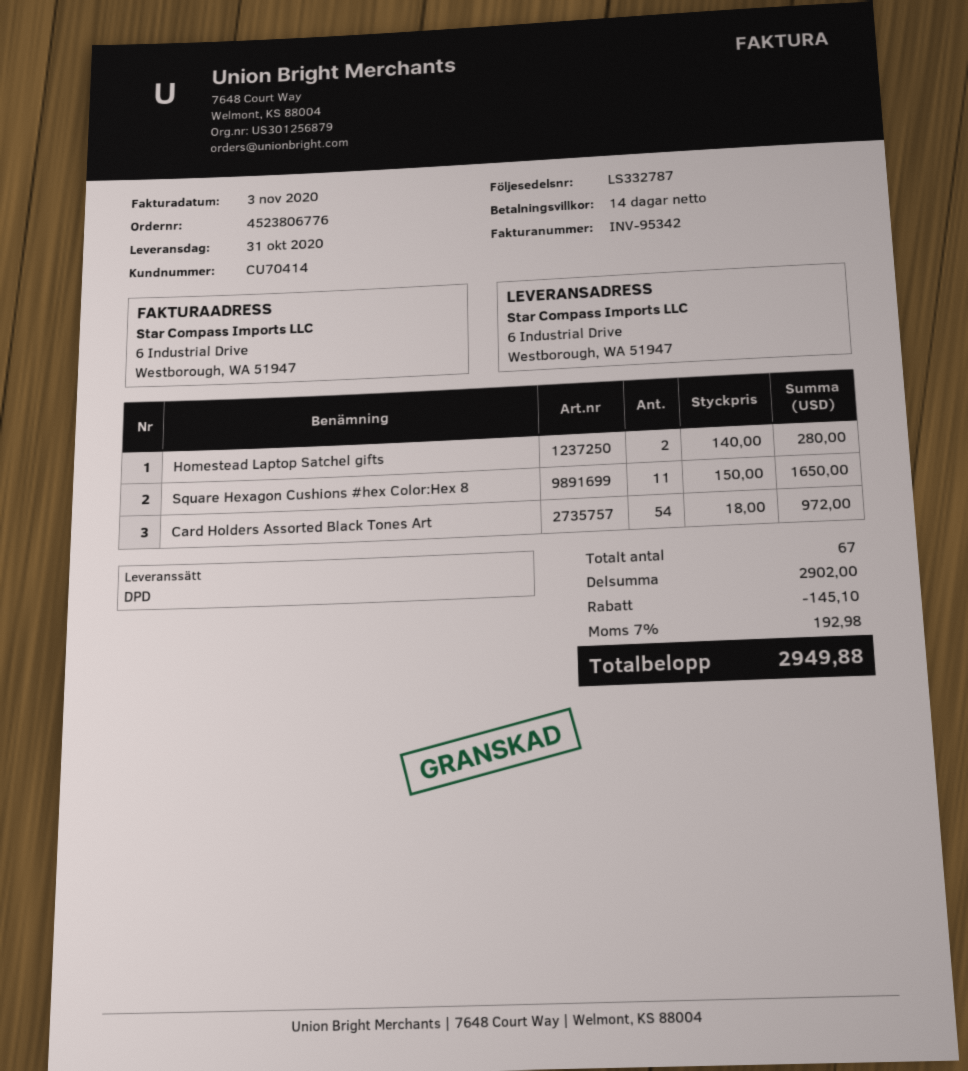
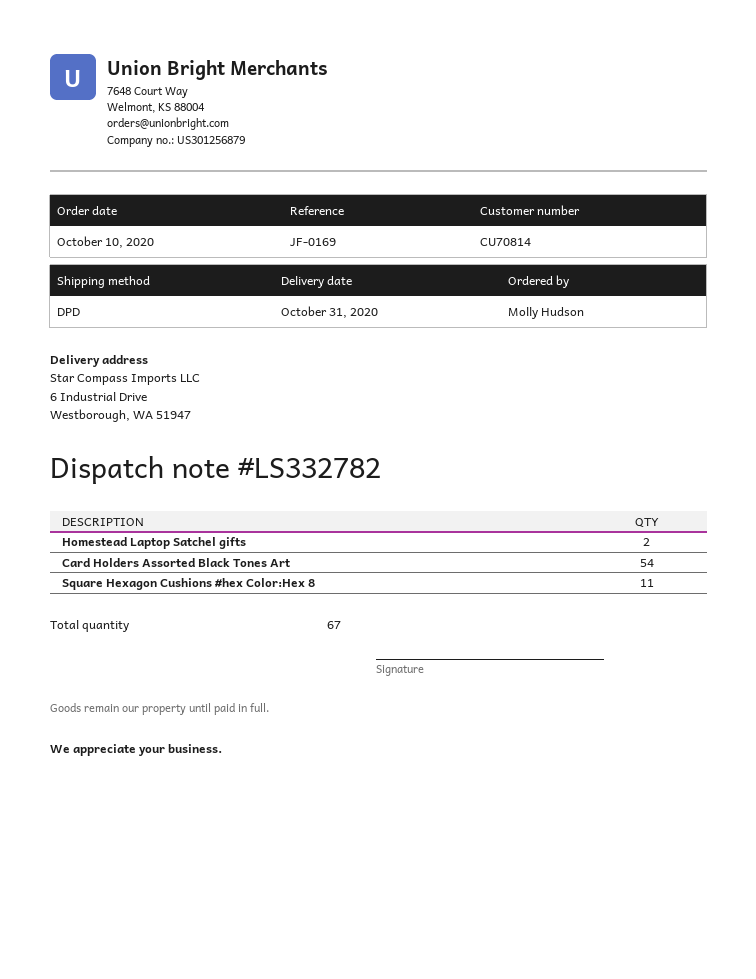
delivery note number: LS332787 -> LS332782
customer number: CU70414 -> CU70814

